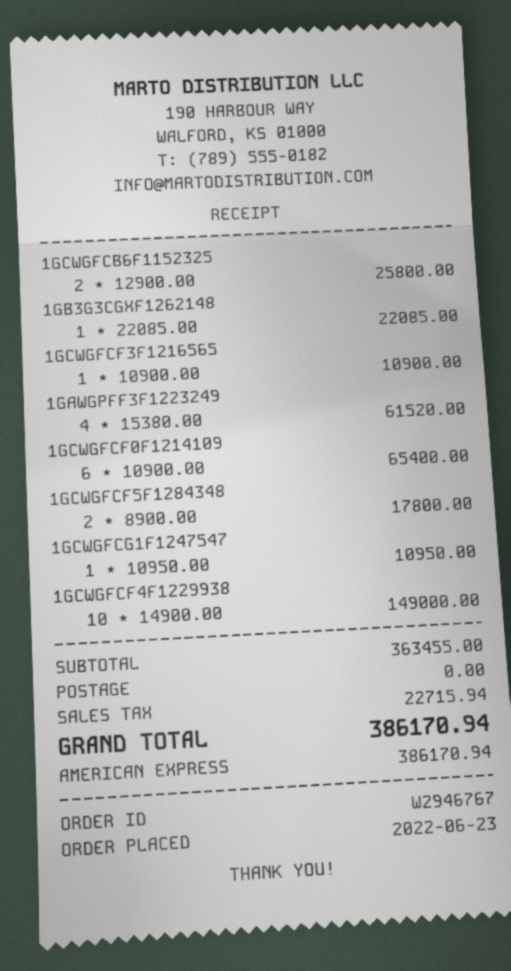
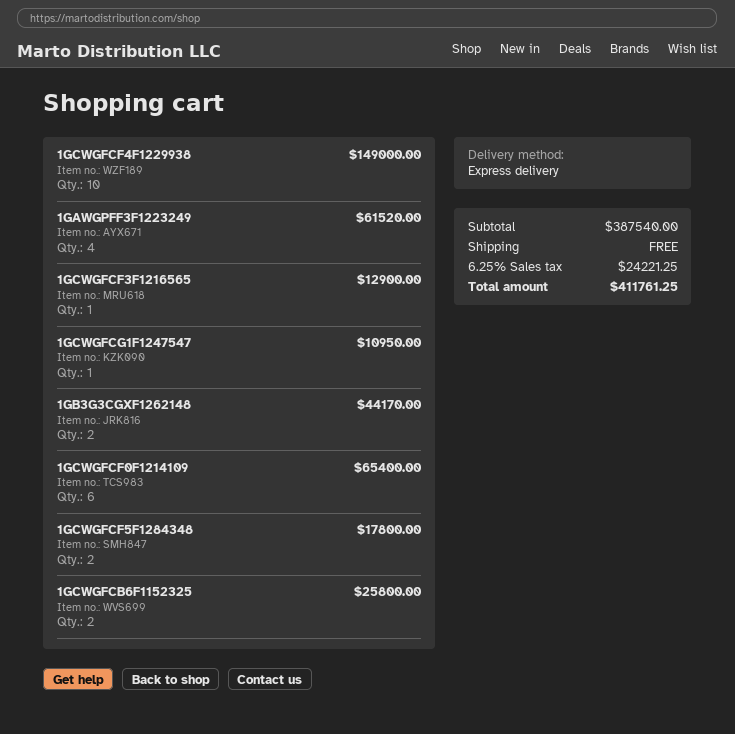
1GB3G3CGXF1262148: 1 for 22085.00 -> 2 for 44170.00
1GCWGFCF3F1216565: 1 for 10900.00 -> 1 for 12900.00
subtotal: 363455.00 -> 387540.00
tax: 22715.94 -> 24221.25
total: 386170.94 -> 411761.25

